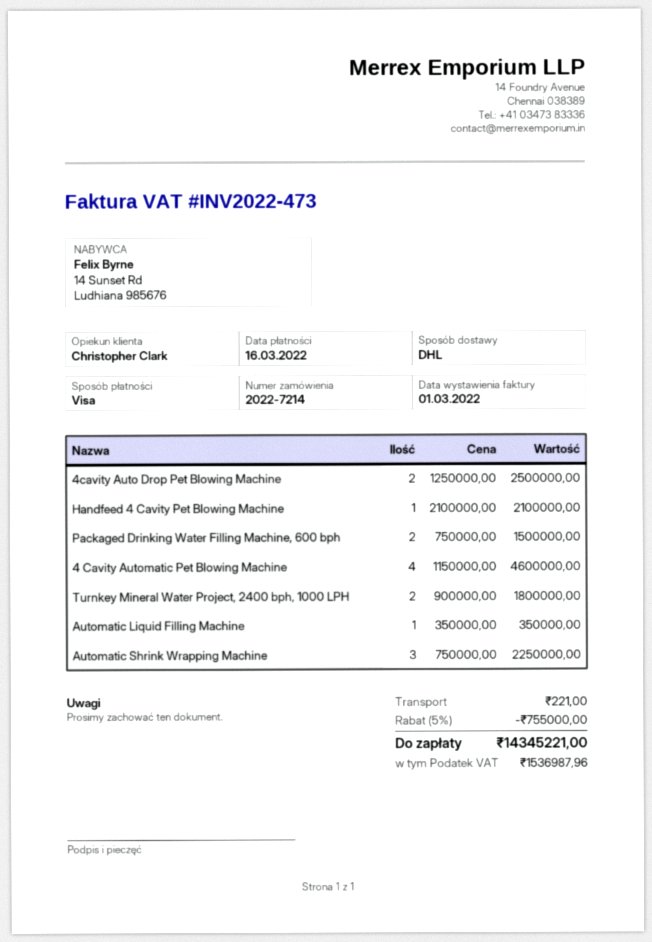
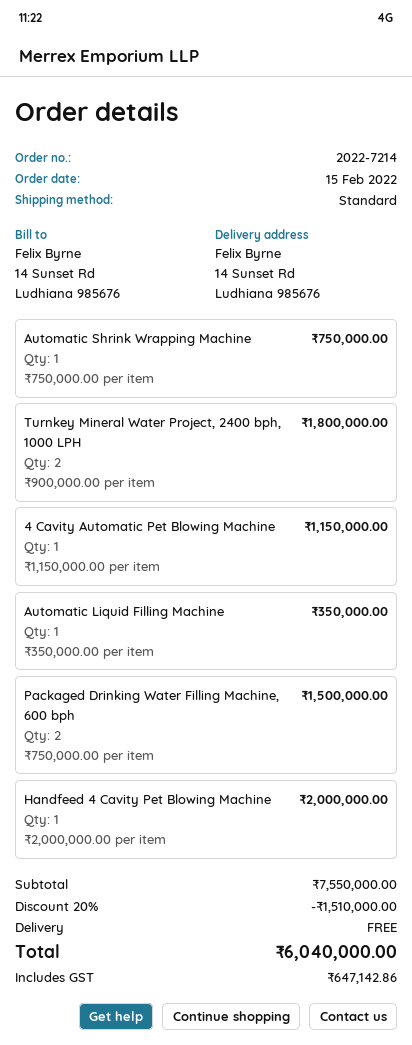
shipping method: DHL -> standard
4cavity Auto Drop Pet Blowing Machine: 2 x 1250000.00 = 2500000.00 -> none
Handfeed 4 Cavity Pet Blowing Machine: 1 x 2100000.00 = 2100000.00 -> 1 x 2000000.00 = 2000000.00
4 Cavity Automatic Pet Blowing Machine: 4 x 1150000.00 = 4600000.00 -> 1 x 1150000.00 = 1150000.00
Automatic Shrink Wrapping Machine: 3 x 750000.00 = 2250000.00 -> 1 x 750000.00 = 750000.00
discount: 5% = 755000.00 -> 20% = 1510000.00
shipping: 221.00 -> 0.00
tax: 1536987.96 -> 647142.86
total: 14345221.00 -> 6040000.00

